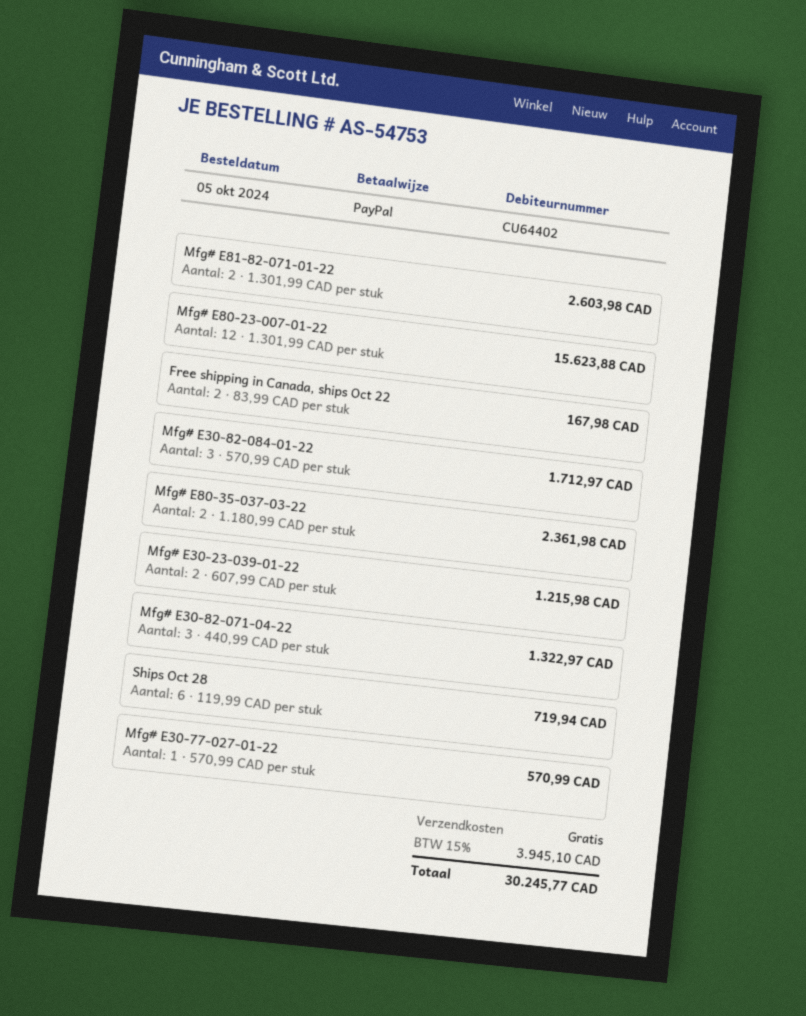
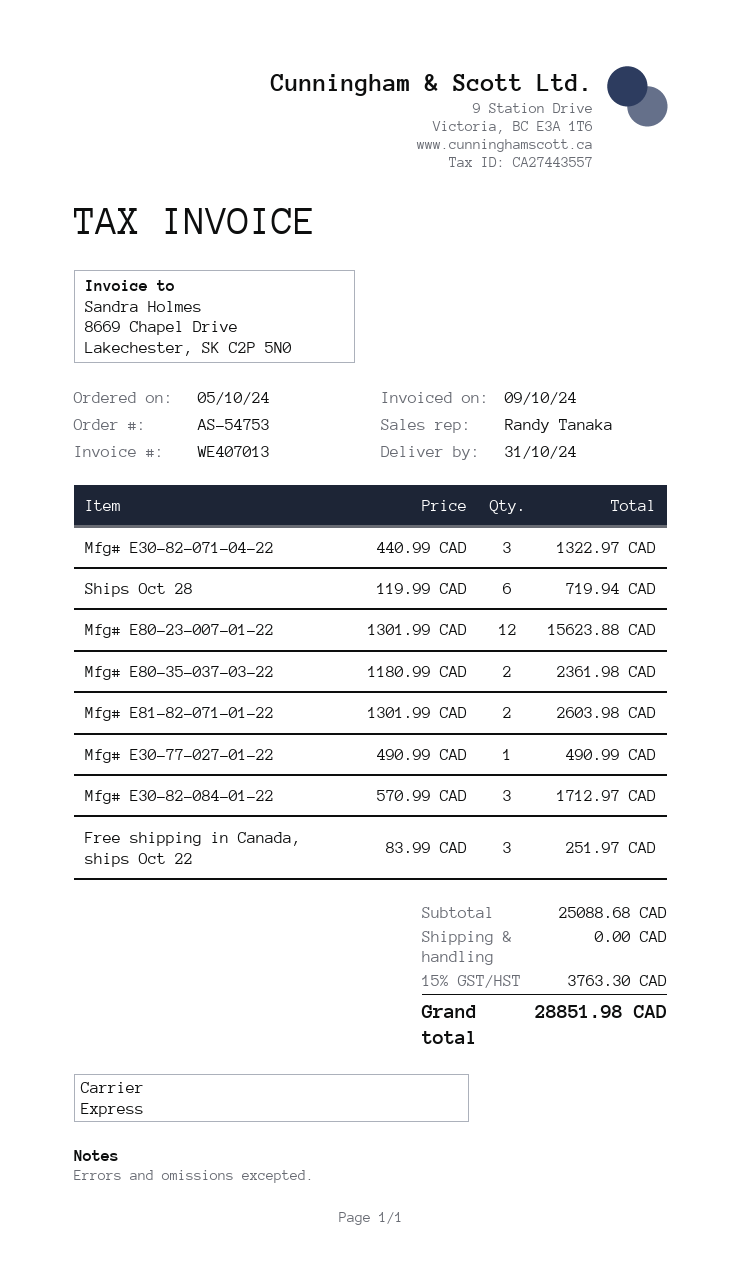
Free shipping in Canada, ships Oct 22: 2 x 83.99 = 167.98 -> 3 x 83.99 = 251.97
Mfg# E30-23-039-01-22: 2 x 607.99 = 1215.98 -> none
Mfg# E30-77-027-01-22: 1 x 570.99 = 570.99 -> 1 x 490.99 = 490.99
tax: 15% = 3945.10 -> 15% = 3763.30
total: 30245.77 -> 28851.98

